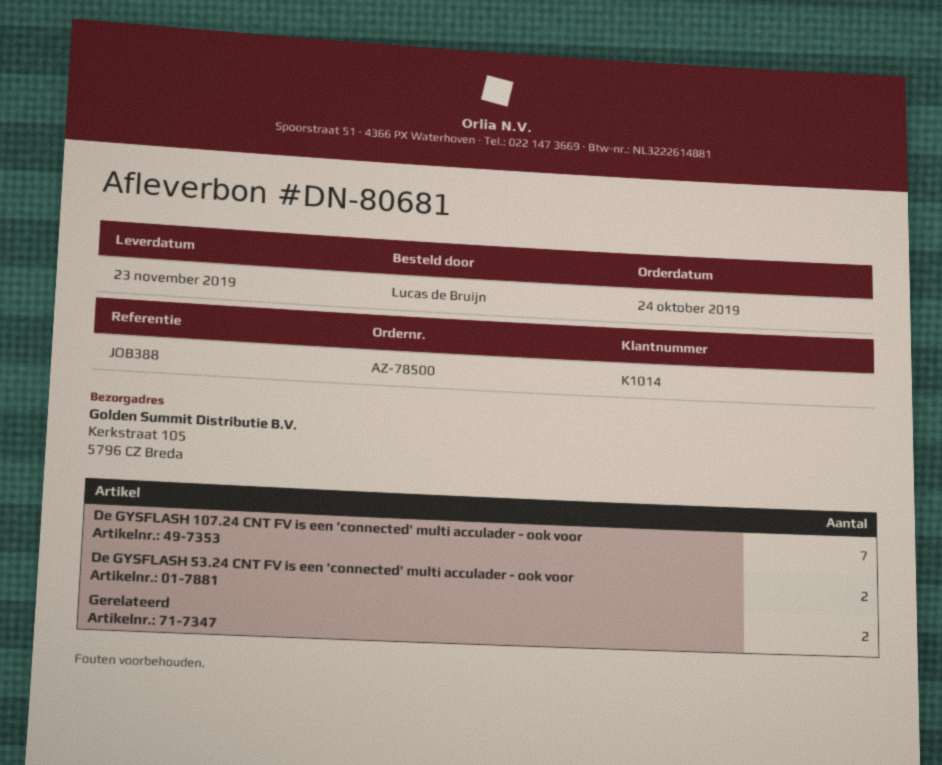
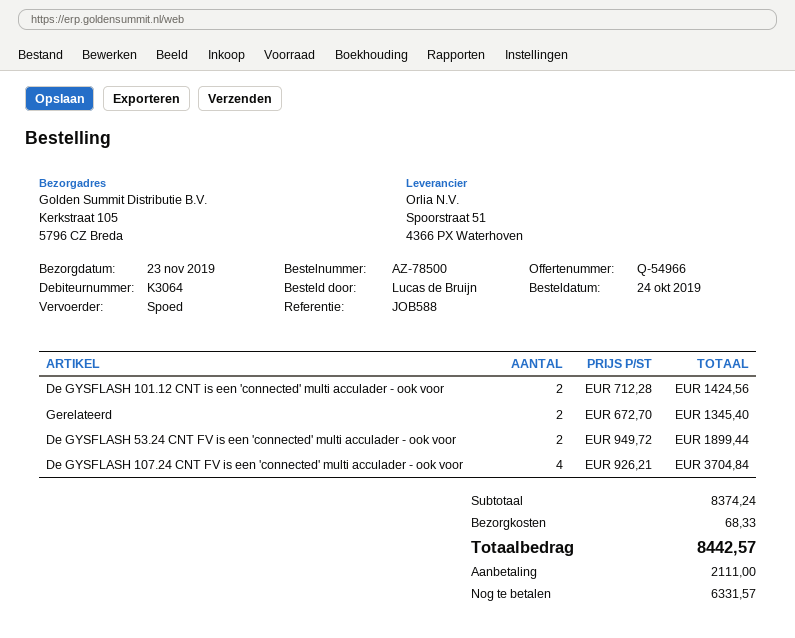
customer number: K1014 -> K3064
reference: JOB388 -> JOB588
De GYSFLASH 107.24 CNT FV is een 'connected' multi acculader - ook voor: 7 -> 4
De GYSFLASH 101.12 CNT is een 'connected' multi acculader - ook voor: none -> 2

